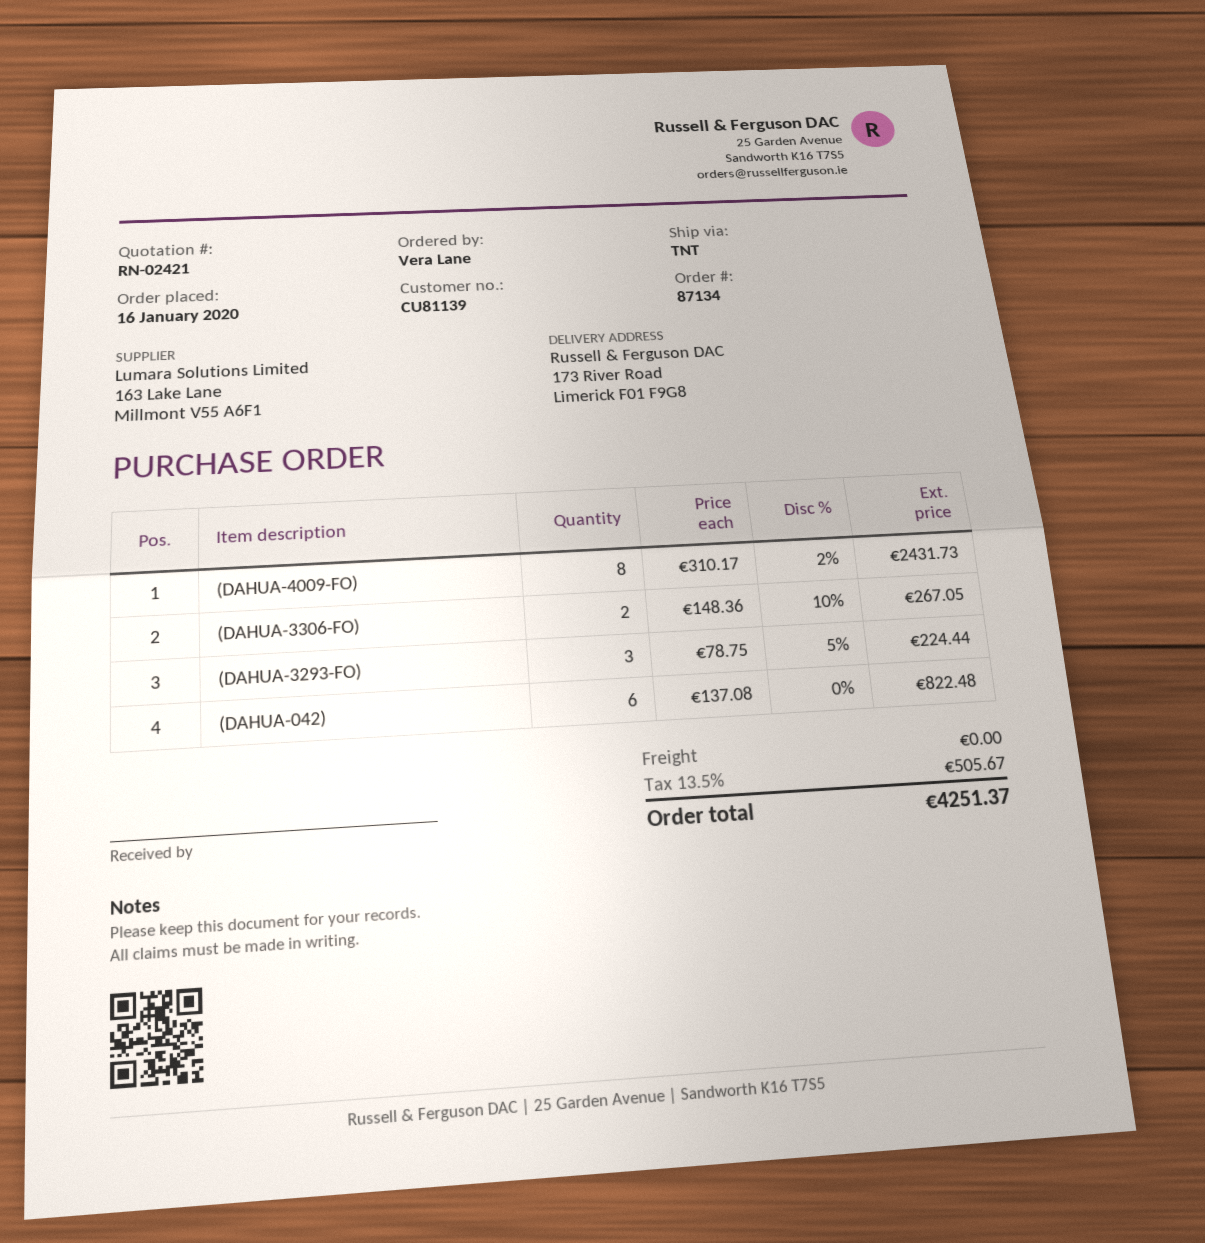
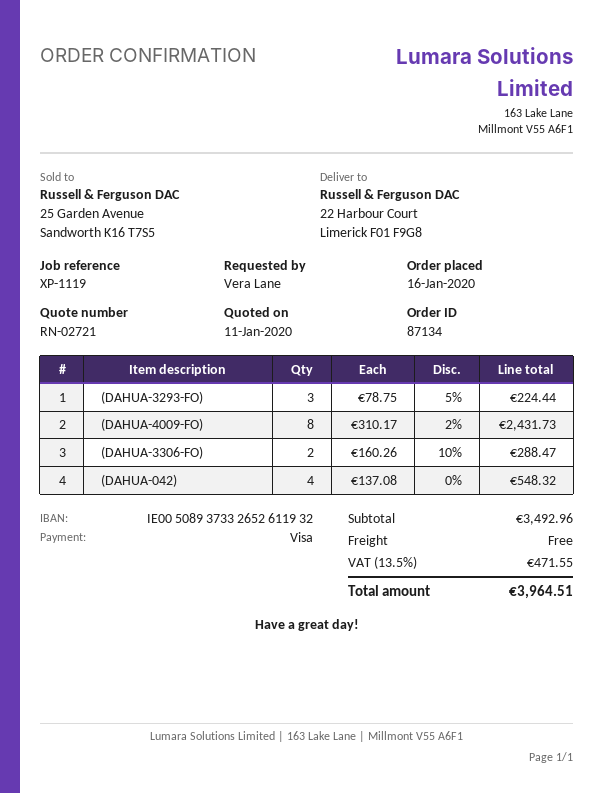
quote number: RN-02421 -> RN-02721
ship to: 173 River Road, Limerick F01 F9G8 -> 22 Harbour Court, Limerick F01 F9G8
(DAHUA-3306-FO): 2 x 148.36 - 10% = 267.05 -> 2 x 160.26 - 10% = 288.47
(DAHUA-042): 6 x 137.08 = 822.48 -> 4 x 137.08 = 548.32
tax: 13.5% = 505.67 -> 13.5% = 471.55
total: 4251.37 -> 3964.51

